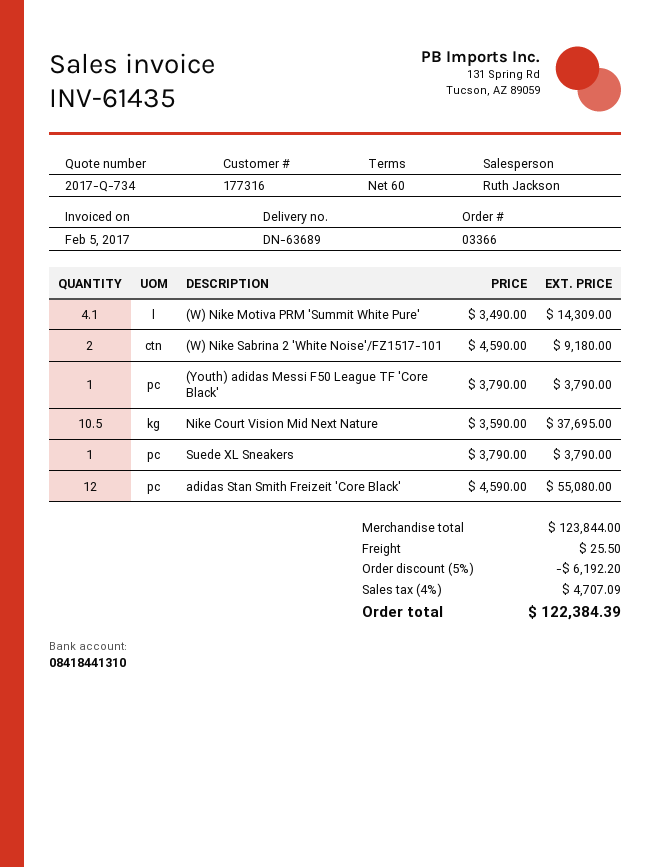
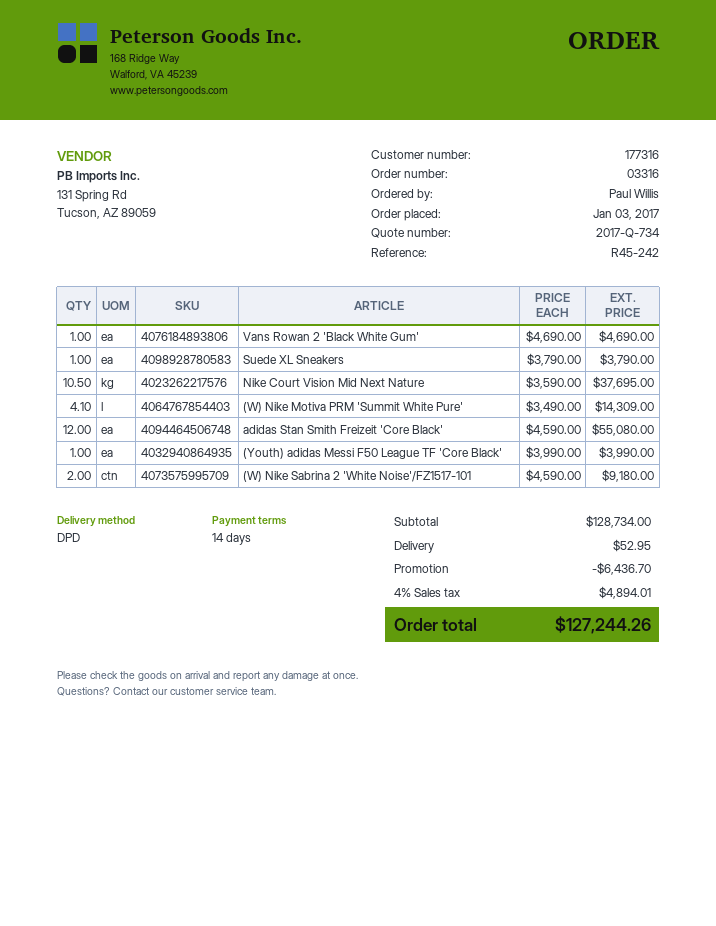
order number: 03366 -> 03316
payment terms: 60 days -> 14 days
(Youth) adidas Messi F50 League TF 'Core Black': 1 x 3790.00 = 3790.00 -> 1 x 3990.00 = 3990.00
Vans Rowan 2 'Black White Gum': none -> 1 x 4690.00 = 4690.00
subtotal: 123844.00 -> 128734.00
discount: 6192.20 -> 6436.70
shipping: 25.50 -> 52.95
tax: 4% = 4707.09 -> 4% = 4894.01
total: 122384.39 -> 127244.26

